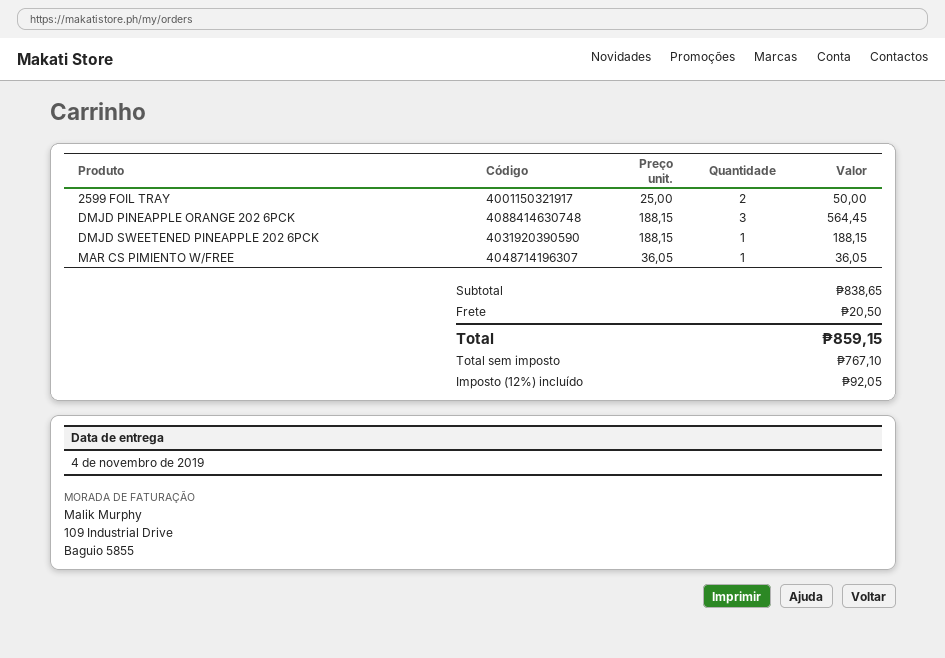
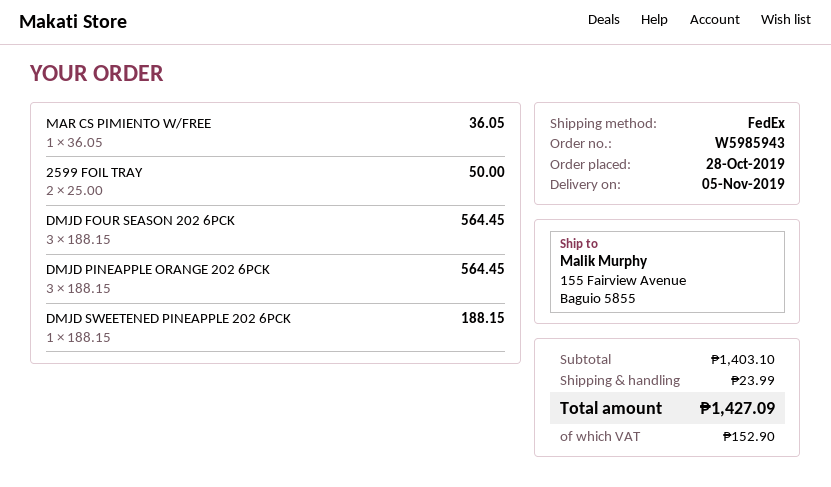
delivery date: 2019-11-04 -> 2019-11-05
DMJD FOUR SEASON 202 6PCK: none -> 3 x 188.15 = 564.45
subtotal: 838.65 -> 1403.10
shipping: 20.50 -> 23.99
tax: 92.05 -> 152.90
total: 859.15 -> 1427.09

